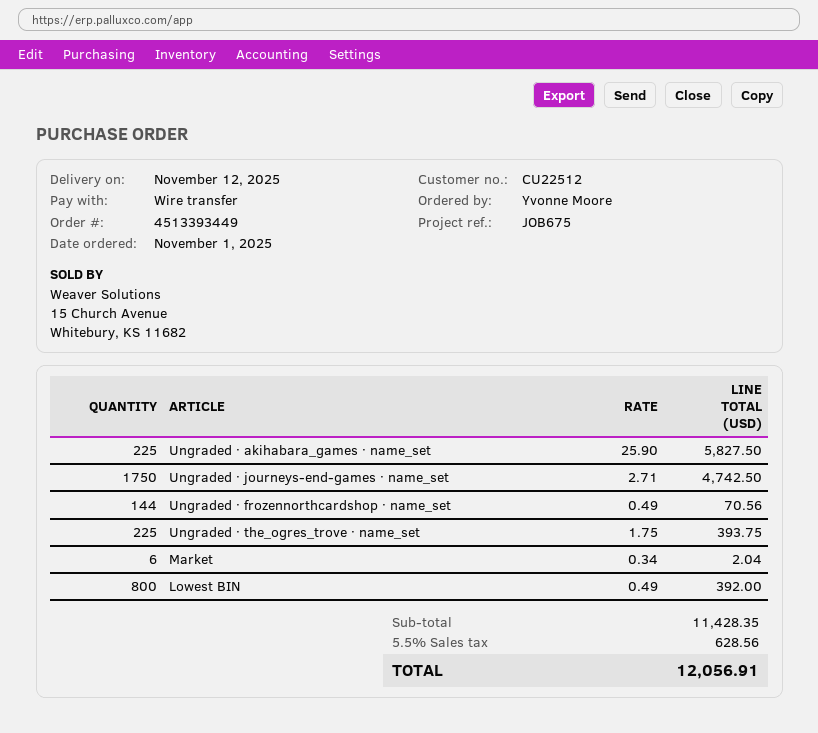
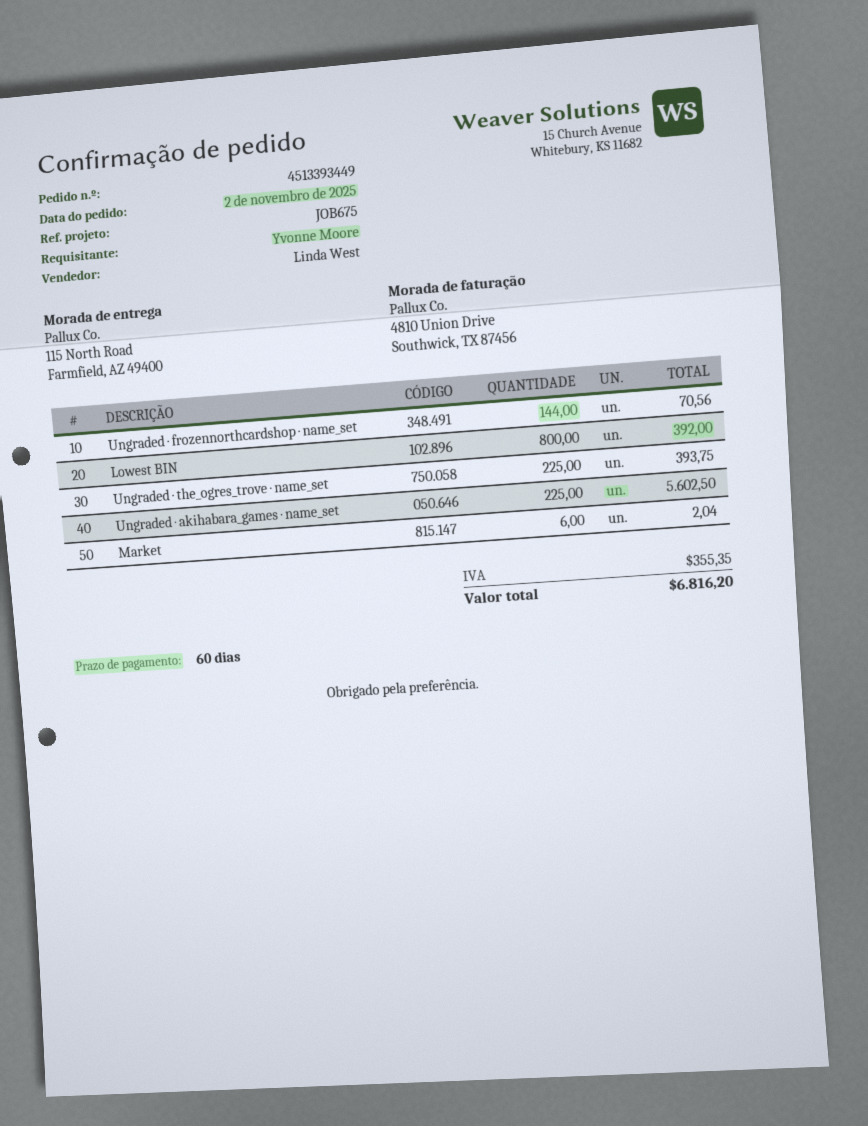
order date: 2025-11-01 -> 2025-11-02
Ungraded · akihabara_games · name_set: 225 for 5827.50 -> 225 for 5602.50
Ungraded · journeys-end-games · name_set: 1750 for 4742.50 -> none
tax: 628.56 -> 355.35
total: 12056.91 -> 6816.20

